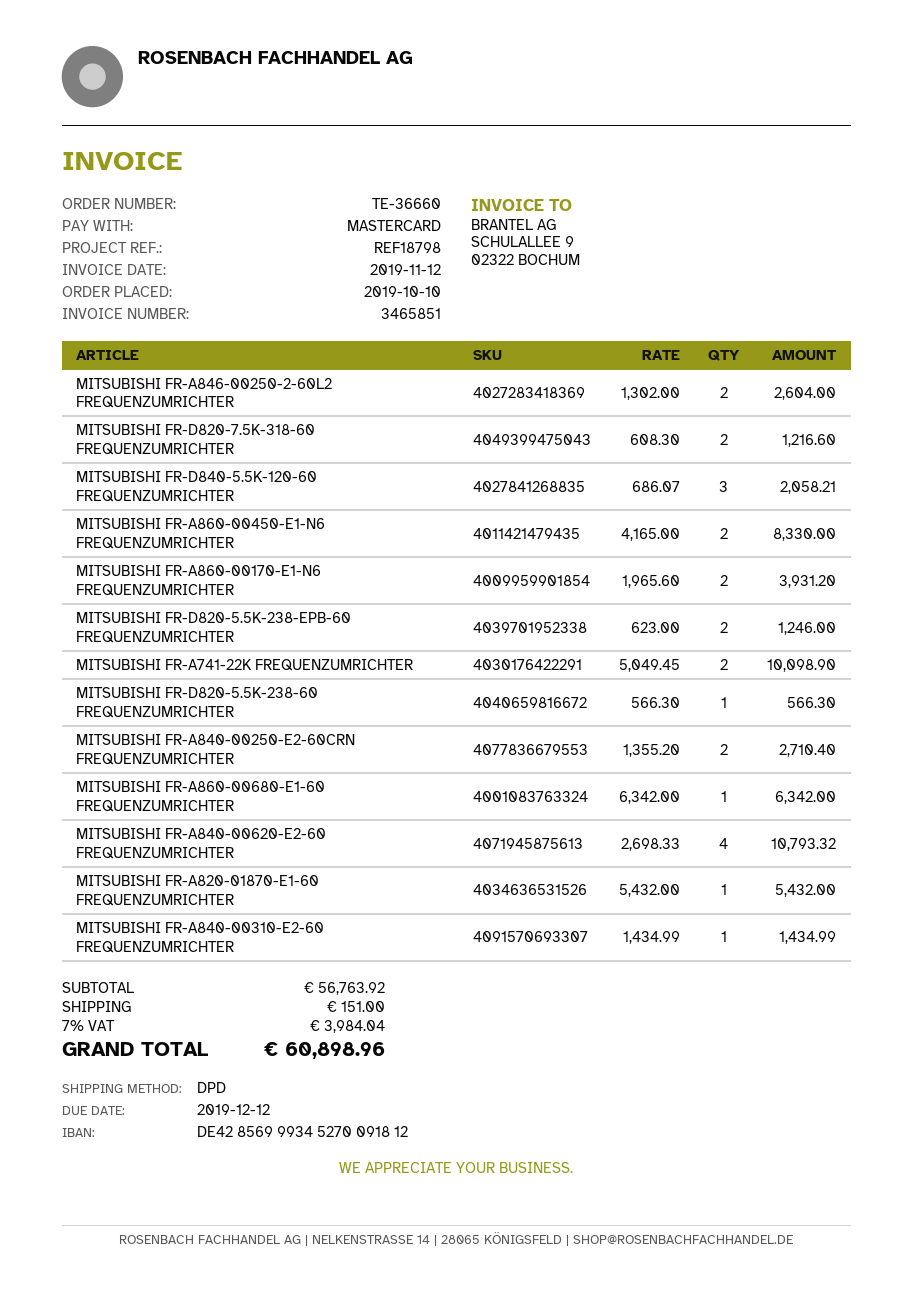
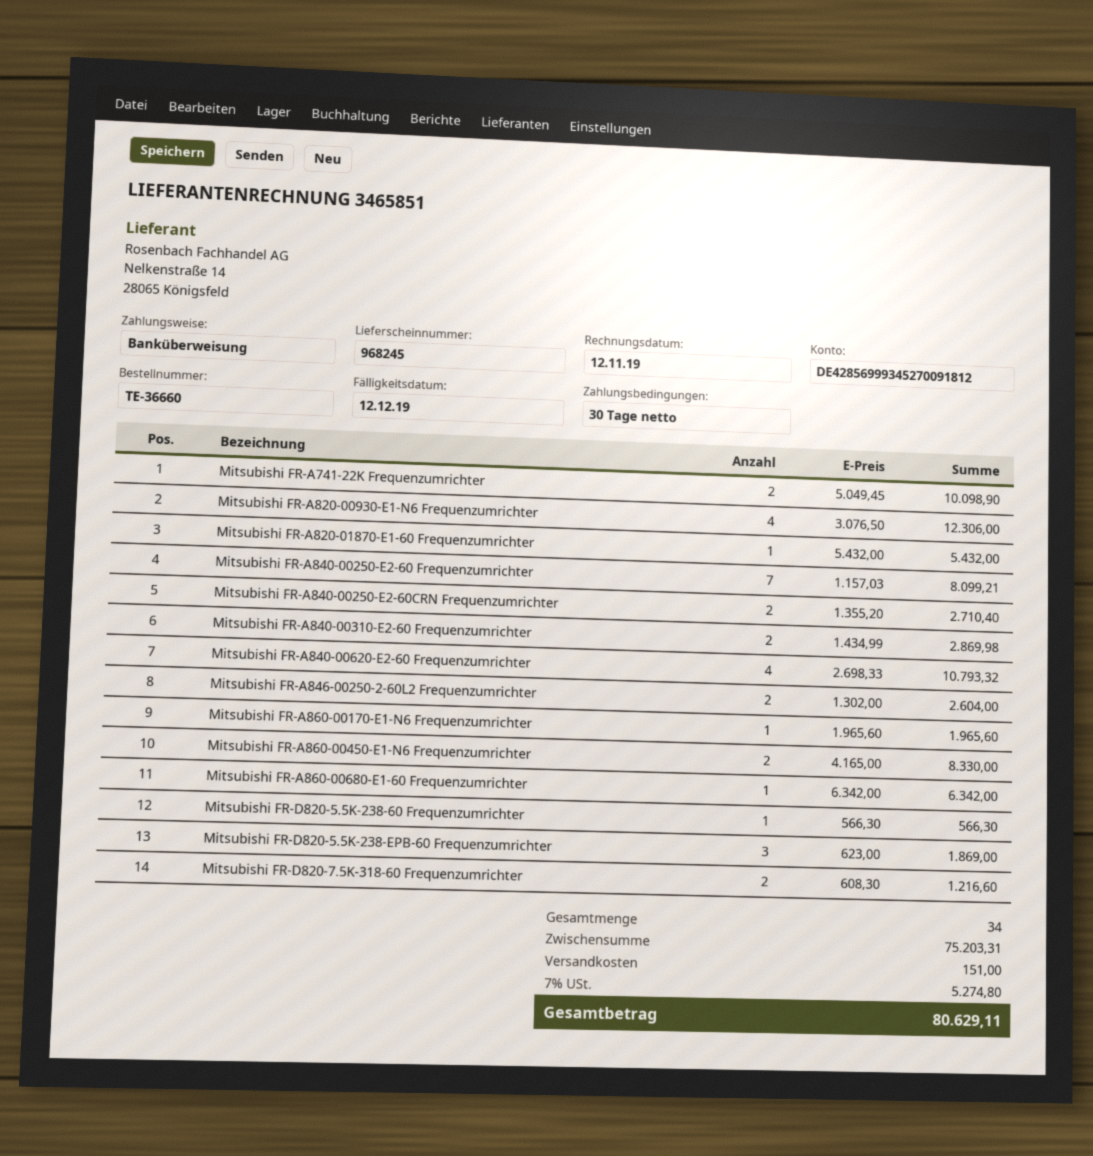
payment method: Mastercard -> bank transfer
MITSUBISHI FR-D840-5.5K-120-60 FREQUENZUMRICHTER: 3 x 686.07 = 2058.21 -> none
MITSUBISHI FR-A860-00170-E1-N6 FREQUENZUMRICHTER: 2 x 1965.60 = 3931.20 -> 1 x 1965.60 = 1965.60
MITSUBISHI FR-D820-5.5K-238-EPB-60 FREQUENZUMRICHTER: 2 x 623.00 = 1246.00 -> 3 x 623.00 = 1869.00
MITSUBISHI FR-A840-00310-E2-60 FREQUENZUMRICHTER: 1 x 1434.99 = 1434.99 -> 2 x 1434.99 = 2869.98
Mitsubishi FR-A820-00930-E1-N6 Frequenzumrichter: none -> 4 x 3076.50 = 12306.00
Mitsubishi FR-A840-00250-E2-60 Frequenzumrichter: none -> 7 x 1157.03 = 8099.21
subtotal: 56763.92 -> 75203.31
tax: 7% = 3984.04 -> 7% = 5274.80
total: 60898.96 -> 80629.11

